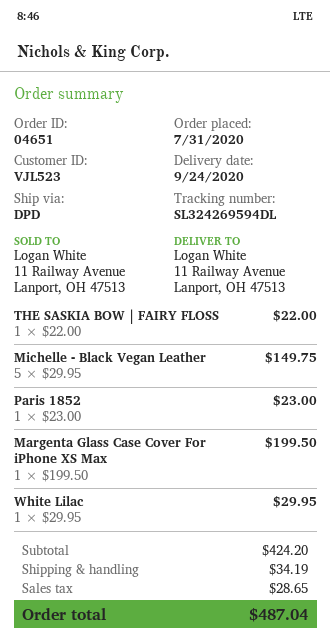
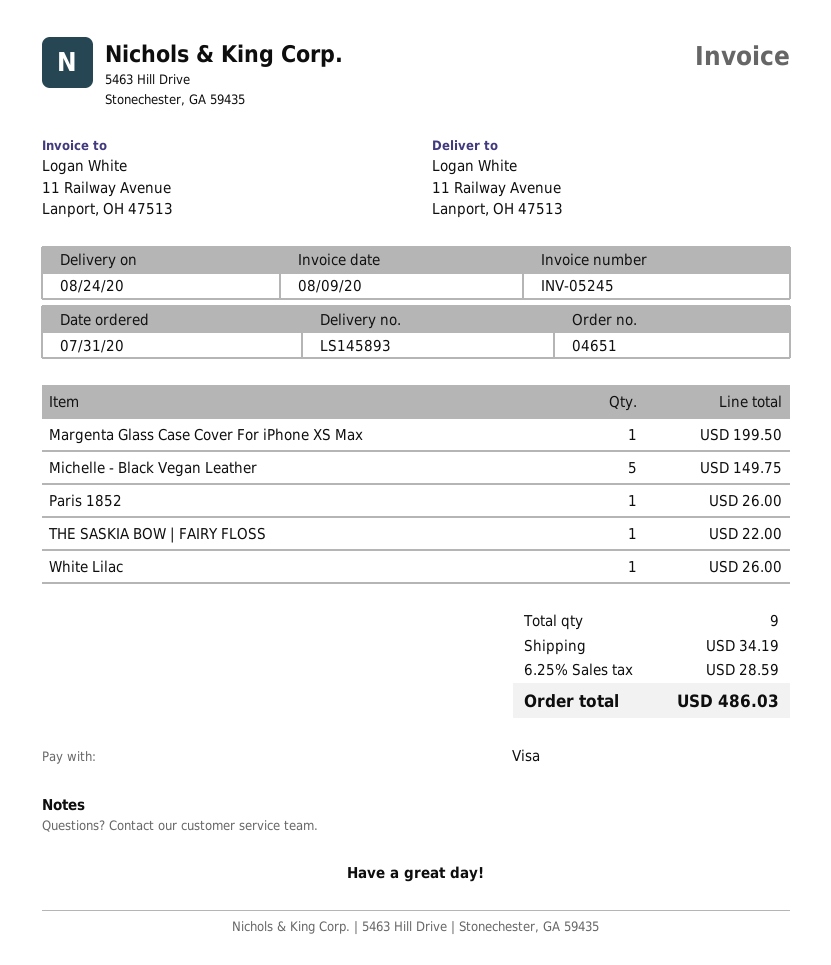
delivery date: 2020-09-24 -> 2020-08-24
Paris 1852: 1 for 23.00 -> 1 for 26.00
White Lilac: 1 for 29.95 -> 1 for 26.00
tax: 28.65 -> 28.59
total: 487.04 -> 486.03

